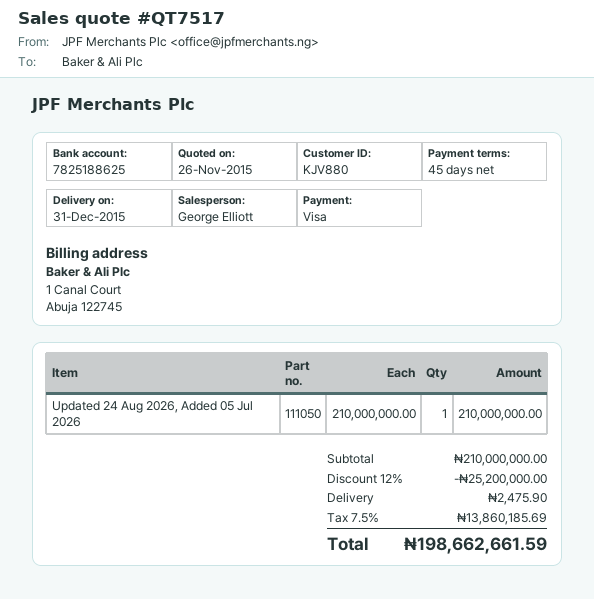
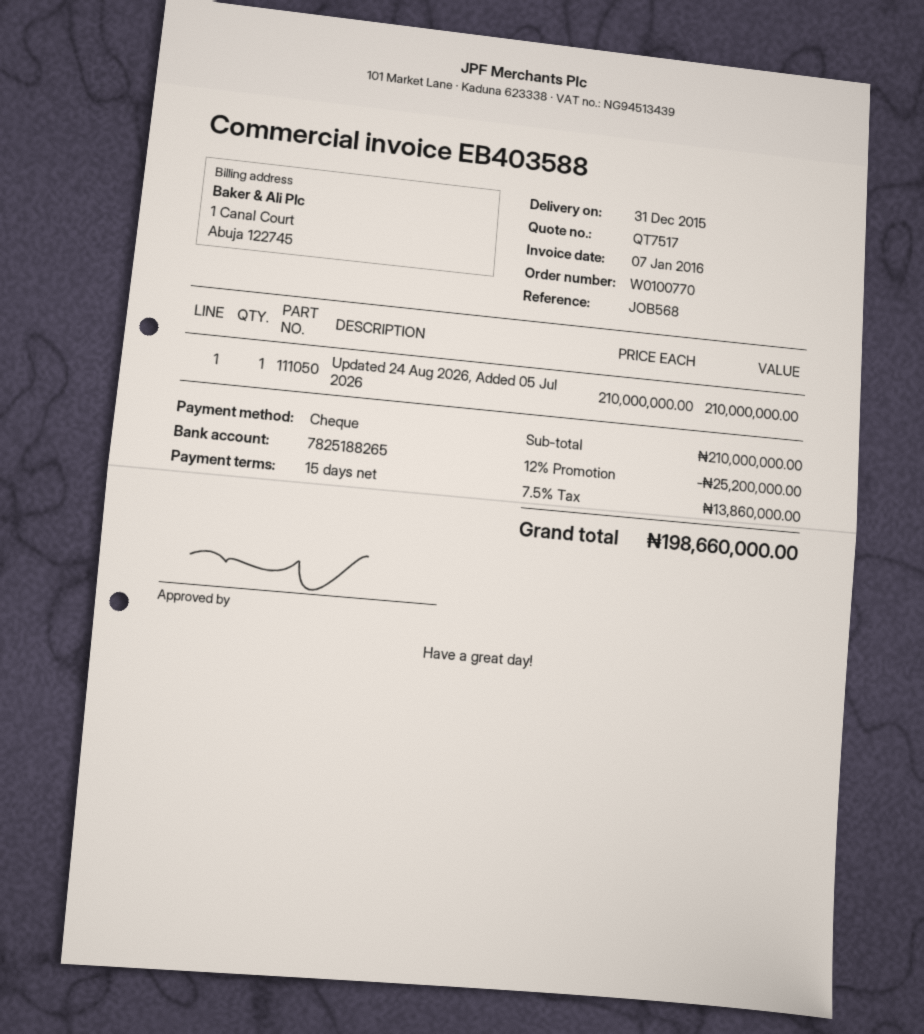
payment terms: 45 days -> 15 days
payment method: Visa -> cheque
bank account: 7825188625 -> 7825188265
shipping: 2475.90 -> none
tax: 7.5% = 13860185.69 -> 7.5% = 13860000.00
total: 198662661.59 -> 198660000.00

